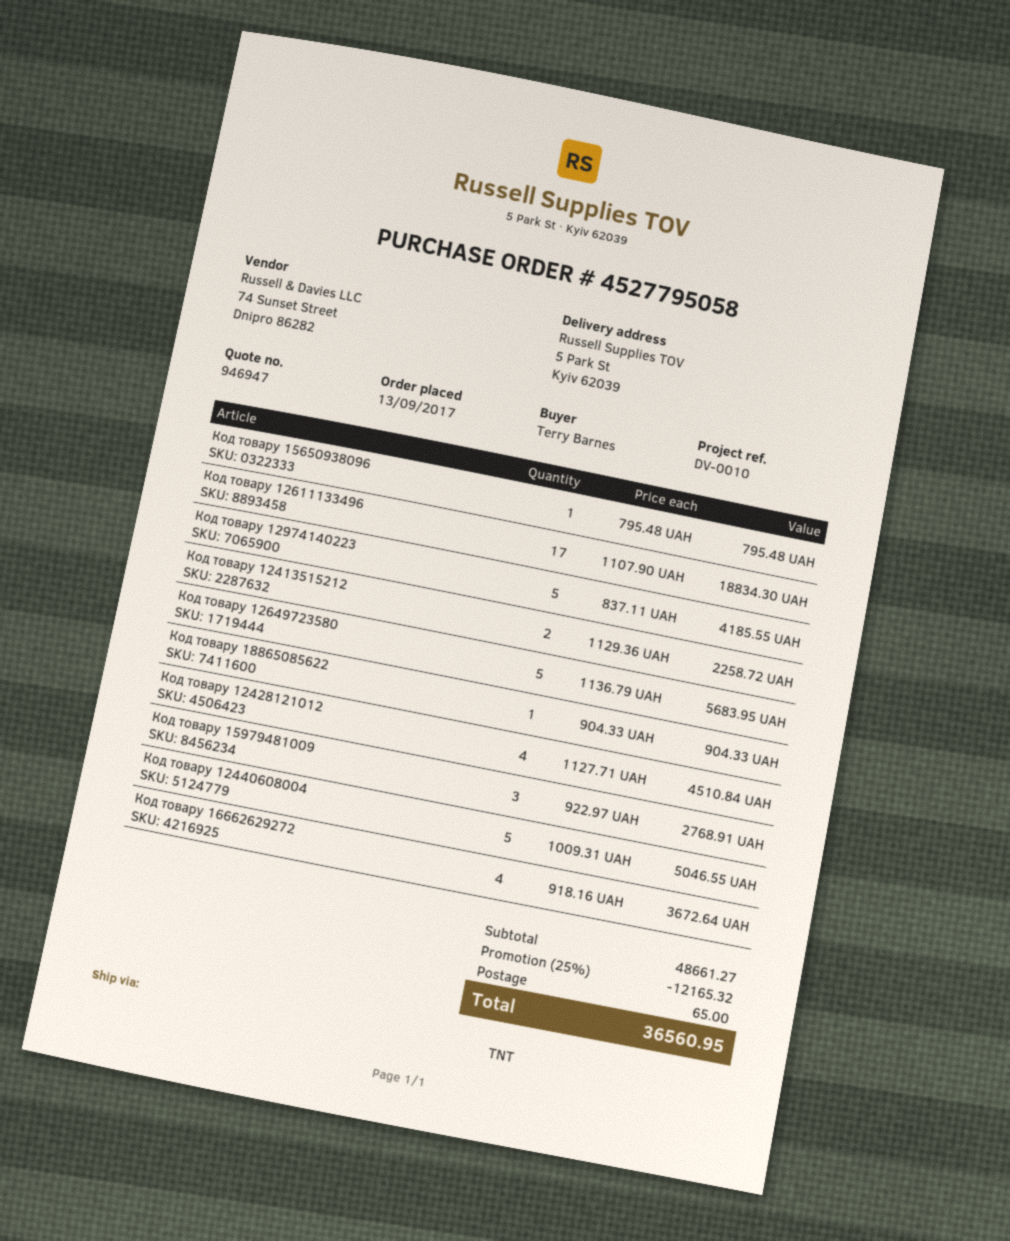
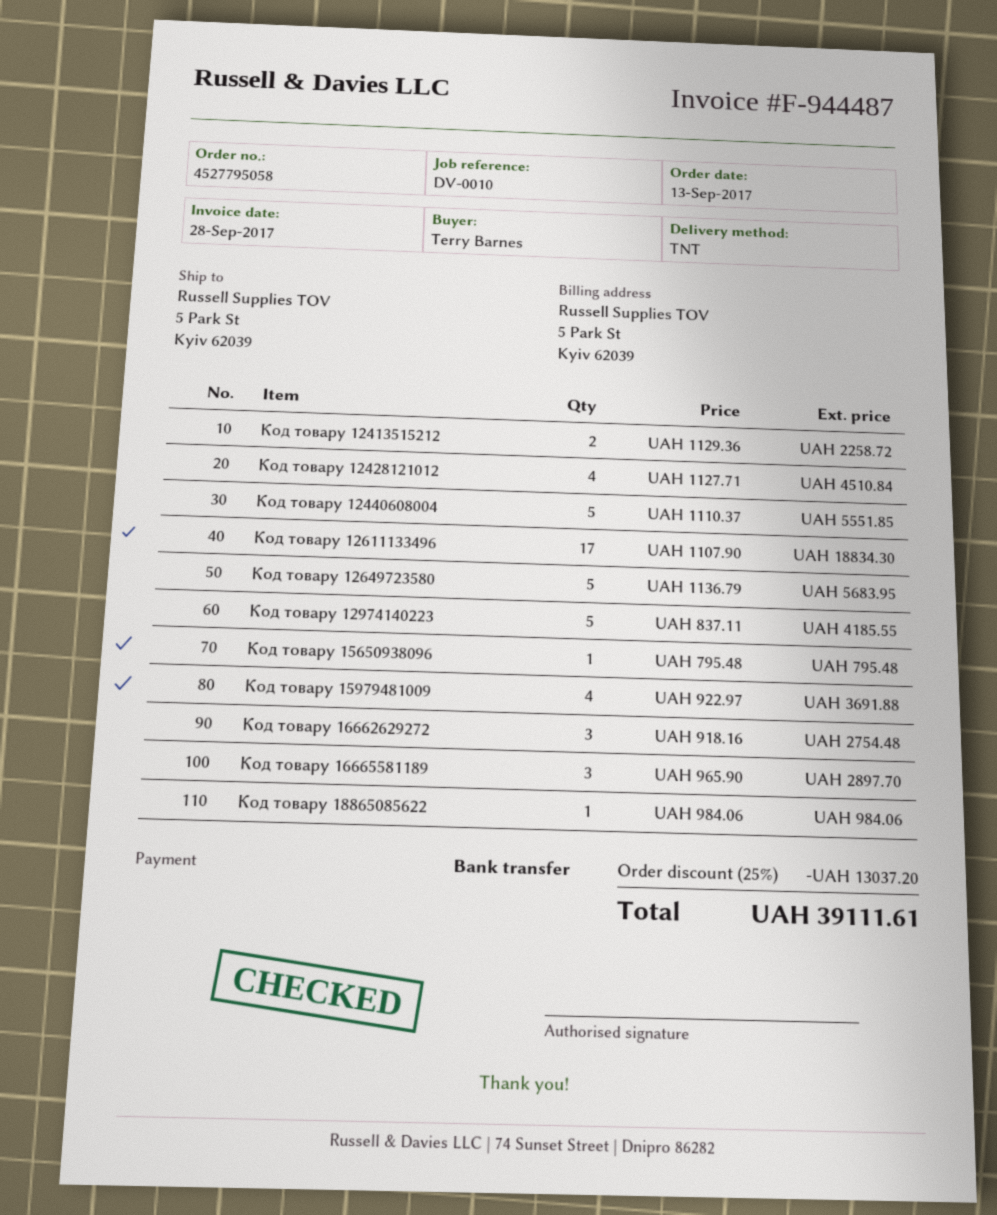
Код товару 18865085622: 1 x 904.33 = 904.33 -> 1 x 984.06 = 984.06
Код товару 15979481009: 3 x 922.97 = 2768.91 -> 4 x 922.97 = 3691.88
Код товару 12440608004: 5 x 1009.31 = 5046.55 -> 5 x 1110.37 = 5551.85
Код товару 16662629272: 4 x 918.16 = 3672.64 -> 3 x 918.16 = 2754.48
Код товару 16665581189: none -> 3 x 965.90 = 2897.70
discount: 25% = 12165.32 -> 25% = 13037.20
shipping: 65.00 -> none
total: 36560.95 -> 39111.61

